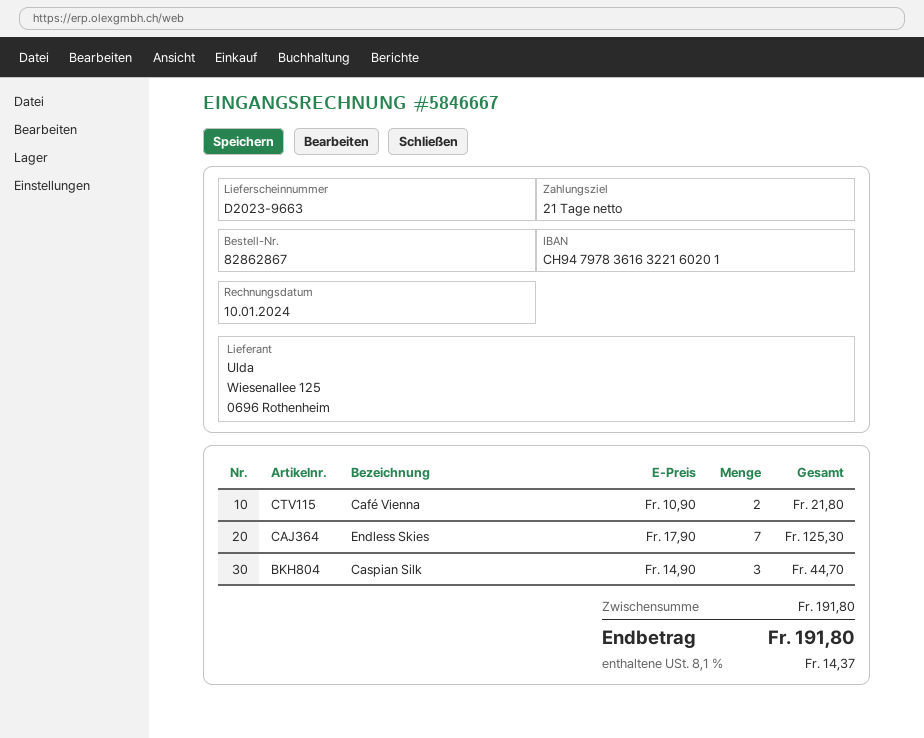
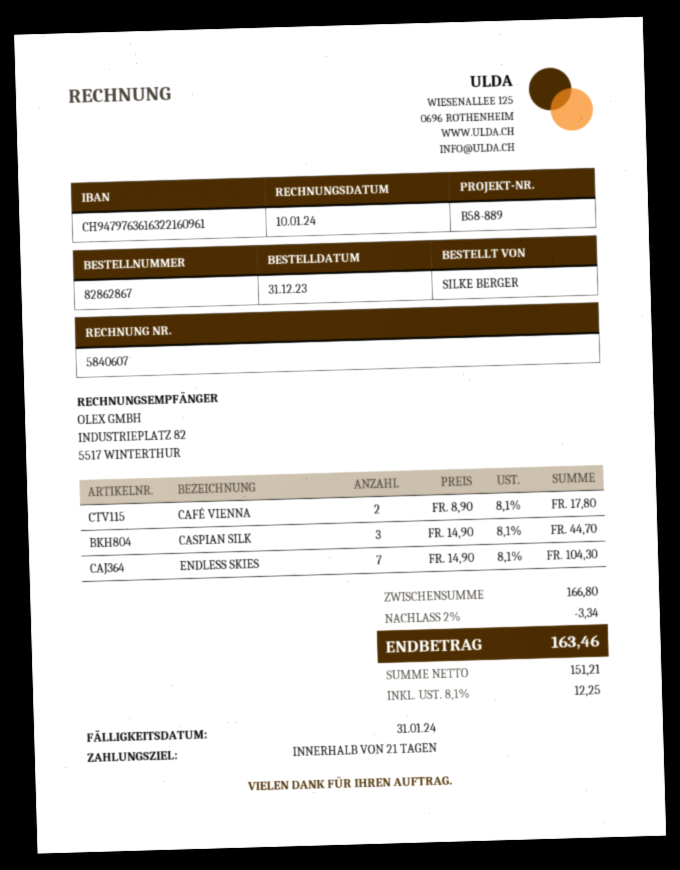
invoice number: 5846667 -> 5840607
bank account: CH9479783616322160201 -> CH9479763616322160961
Café Vienna: 2 x 10.90 = 21.80 -> 2 x 8.90 = 17.80
Endless Skies: 7 x 17.90 = 125.30 -> 7 x 14.90 = 104.30
subtotal: 191.80 -> 166.80
discount: none -> 2% = 3.34
tax: 8.1% = 14.37 -> 8.1% = 12.25
total: 191.80 -> 163.46

